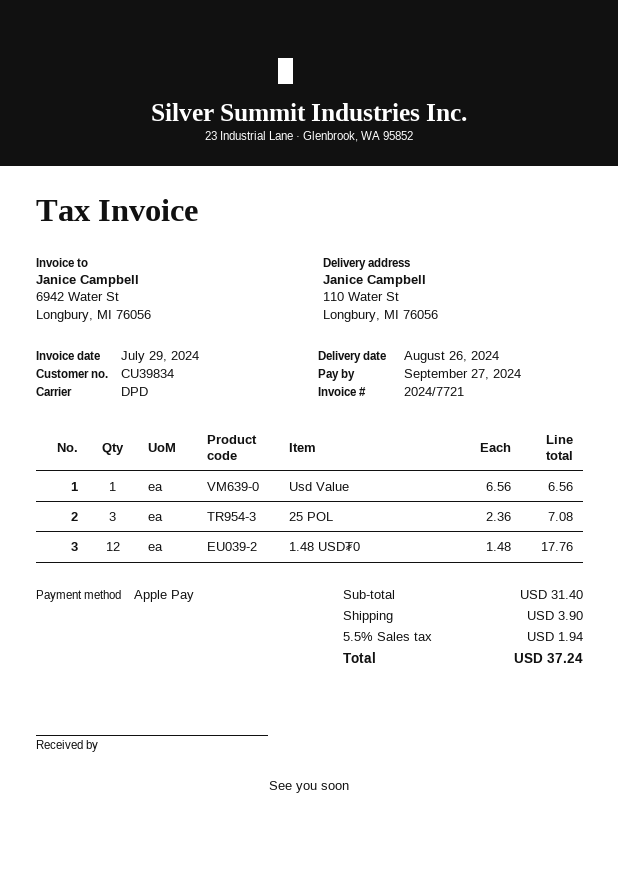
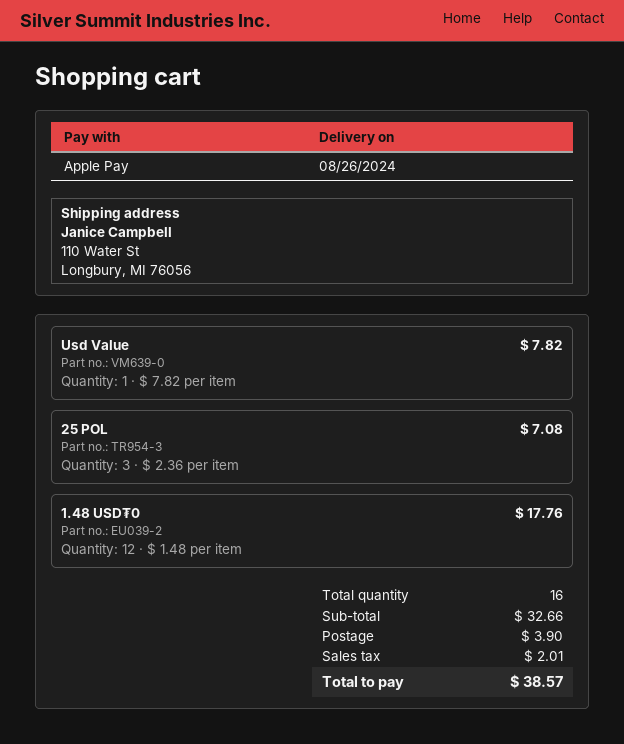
Usd Value: 1 x 6.56 = 6.56 -> 1 x 7.82 = 7.82
subtotal: 31.40 -> 32.66
tax: 1.94 -> 2.01
total: 37.24 -> 38.57

